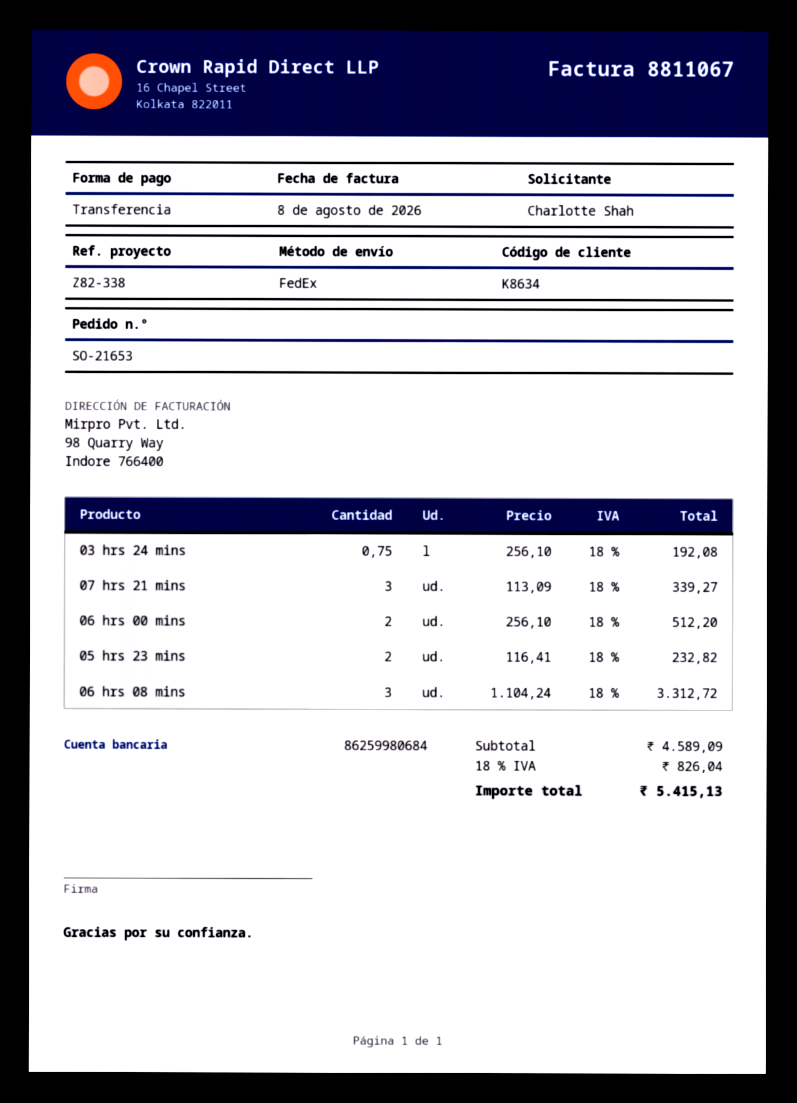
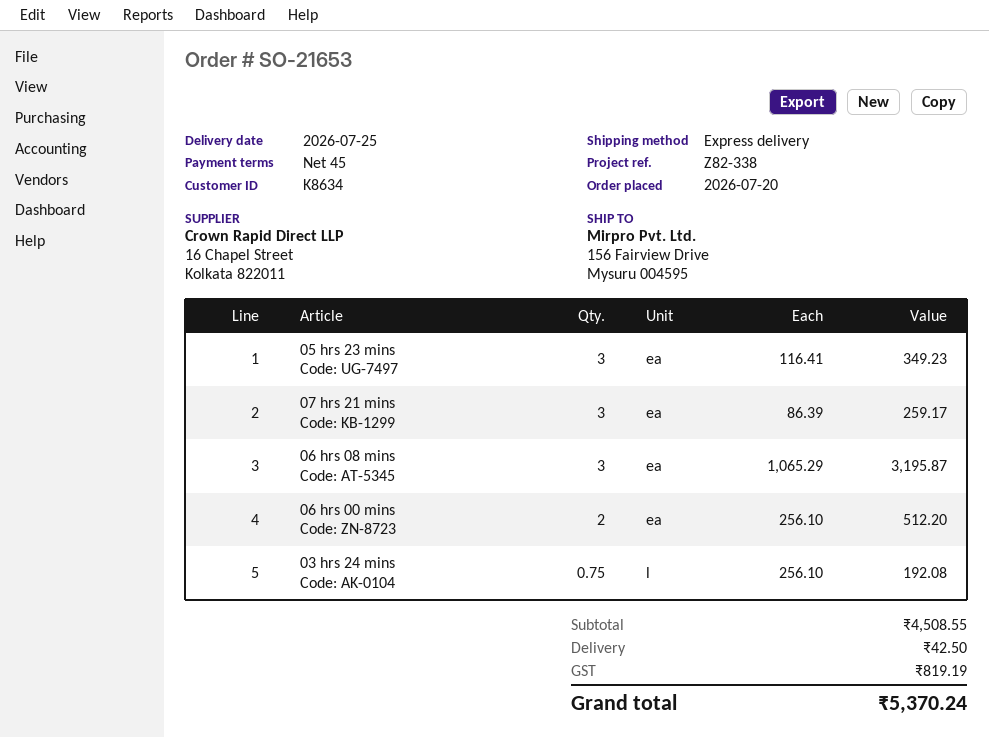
shipping method: FedEx -> express
07 hrs 21 mins: 3 x 113.09 = 339.27 -> 3 x 86.39 = 259.17
05 hrs 23 mins: 2 x 116.41 = 232.82 -> 3 x 116.41 = 349.23
06 hrs 08 mins: 3 x 1104.24 = 3312.72 -> 3 x 1065.29 = 3195.87
subtotal: 4589.09 -> 4508.55
shipping: none -> 42.50
tax: 826.04 -> 819.19
total: 5415.13 -> 5370.24

